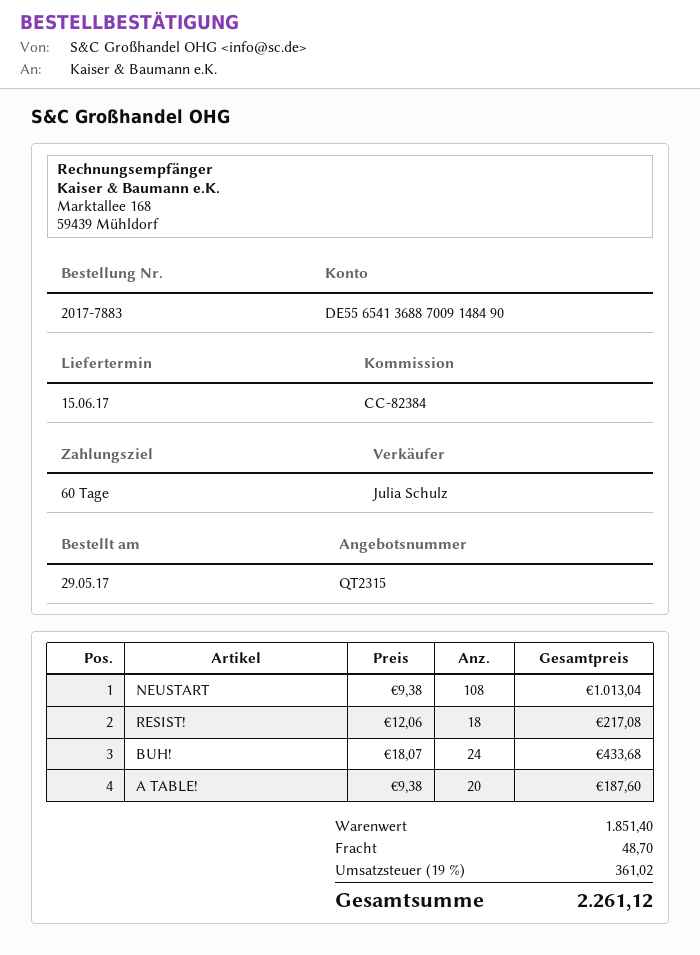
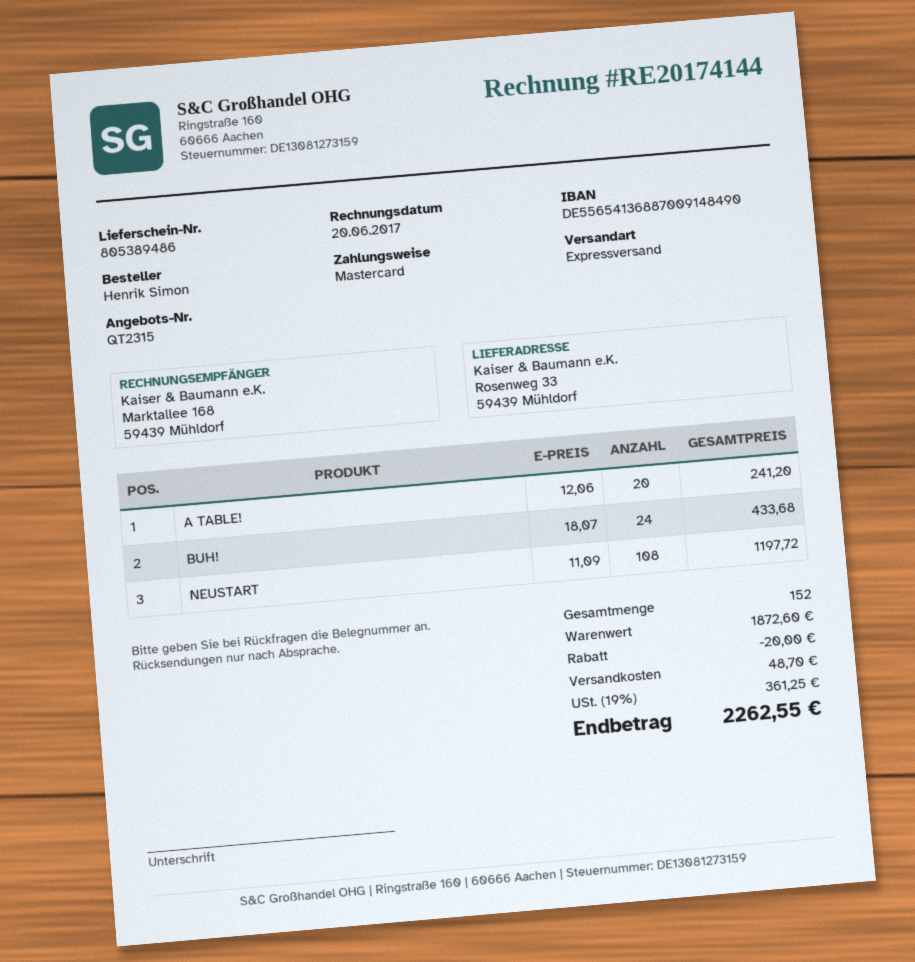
NEUSTART: 108 x 9.38 = 1013.04 -> 108 x 11.09 = 1197.72
RESIST!: 18 x 12.06 = 217.08 -> none
A TABLE!: 20 x 9.38 = 187.60 -> 20 x 12.06 = 241.20
subtotal: 1851.40 -> 1872.60
discount: none -> 20.00
tax: 19% = 361.02 -> 19% = 361.25
total: 2261.12 -> 2262.55

